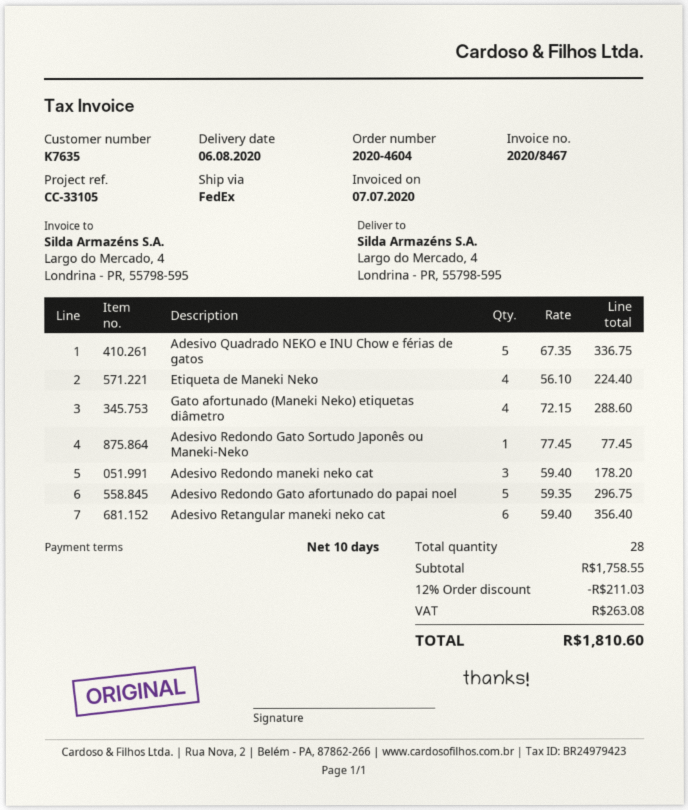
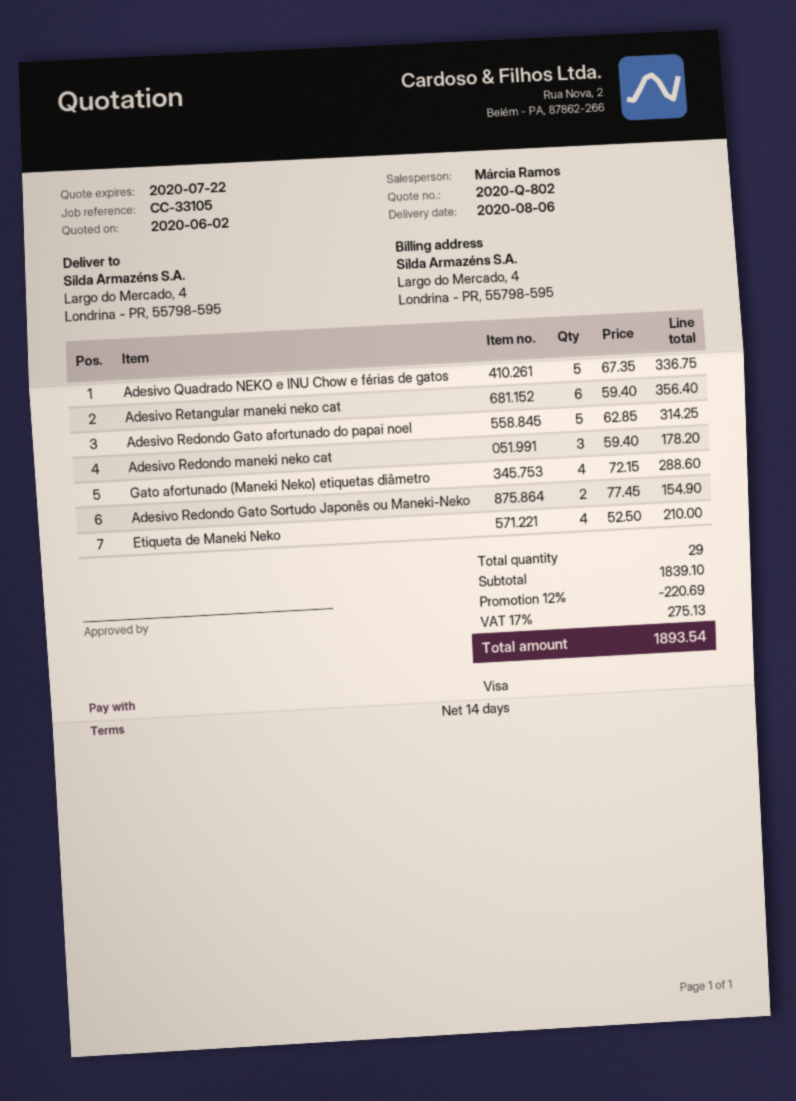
payment terms: 10 days -> 14 days
Etiqueta de Maneki Neko: 4 x 56.10 = 224.40 -> 4 x 52.50 = 210.00
Adesivo Redondo Gato Sortudo Japonês ou Maneki-Neko: 1 x 77.45 = 77.45 -> 2 x 77.45 = 154.90
Adesivo Redondo Gato afortunado do papai noel: 5 x 59.35 = 296.75 -> 5 x 62.85 = 314.25
total quantity: 28 -> 29
subtotal: 1758.55 -> 1839.10
discount: 12% = 211.03 -> 12% = 220.69
tax: 263.08 -> 275.13
total: 1810.60 -> 1893.54

